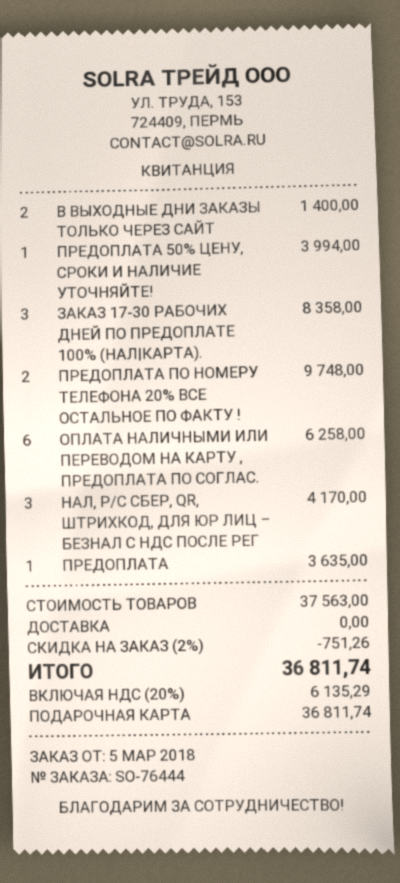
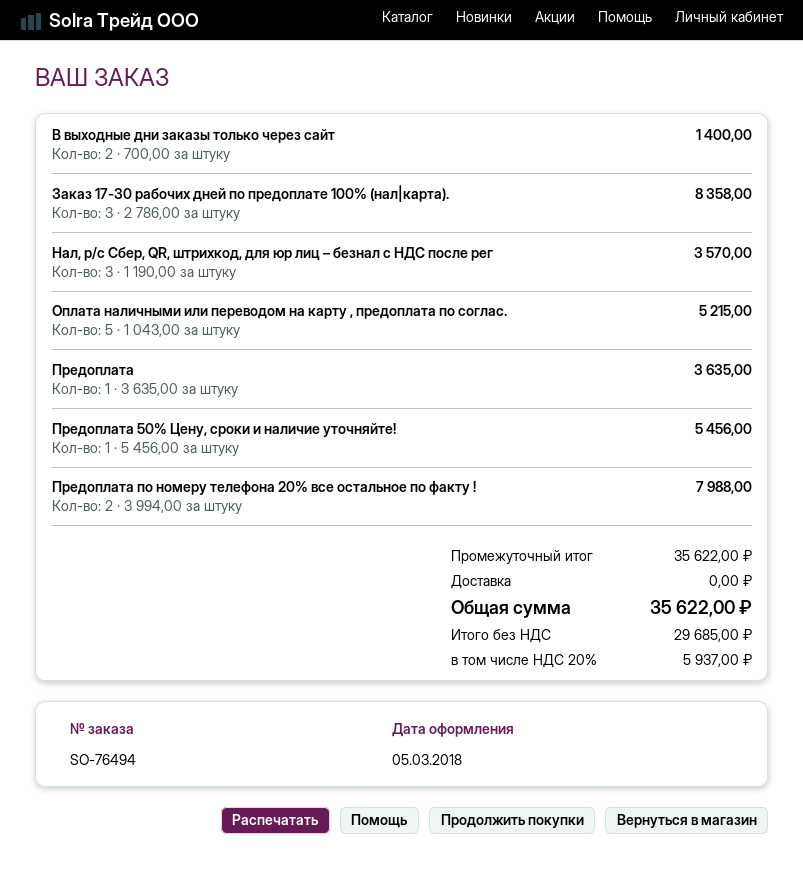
order number: SO-76444 -> SO-76494
ПРЕДОПЛАТА 50% ЦЕНУ, СРОКИ И НАЛИЧИЕ УТОЧНЯЙТЕ!: 1 for 3994.00 -> 1 for 5456.00
ПРЕДОПЛАТА ПО НОМЕРУ ТЕЛЕФОНА 20% ВСЕ ОСТАЛЬНОЕ ПО ФАКТУ !: 2 for 9748.00 -> 2 for 7988.00
ОПЛАТА НАЛИЧНЫМИ ИЛИ ПЕРЕВОДОМ НА КАРТУ , ПРЕДОПЛАТА ПО СОГЛАС.: 6 for 6258.00 -> 5 for 5215.00
НАЛ, Р/С СБЕР, QR, ШТРИХКОД, ДЛЯ ЮР ЛИЦ – БЕЗНАЛ С НДС ПОСЛЕ РЕГ: 3 for 4170.00 -> 3 for 3570.00
subtotal: 37563.00 -> 35622.00
discount: 2% = 751.26 -> none
tax: 20% = 6135.29 -> 20% = 5937.00
total: 36811.74 -> 35622.00

